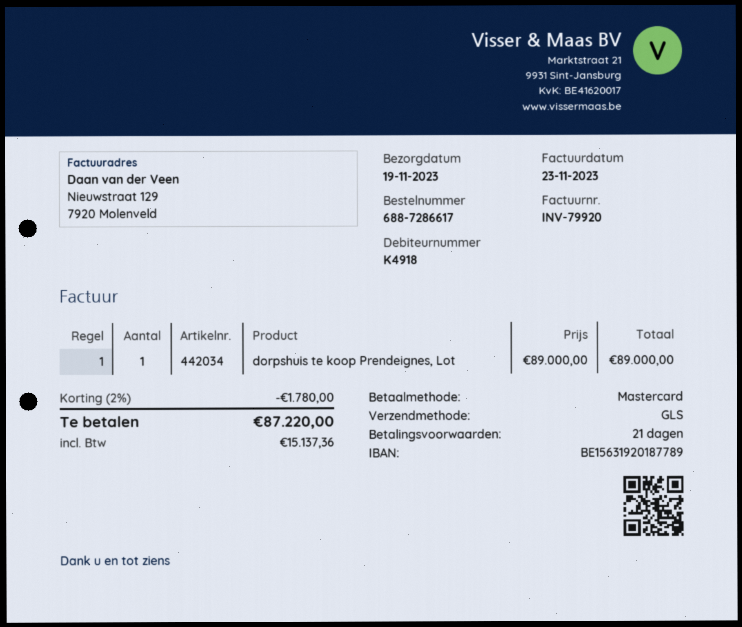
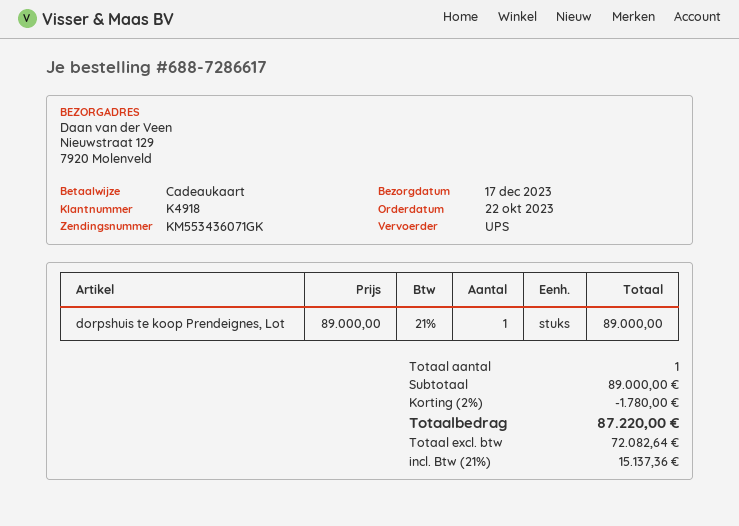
delivery date: 2023-11-19 -> 2023-12-17
payment method: Mastercard -> gift card
shipping method: GLS -> UPS

